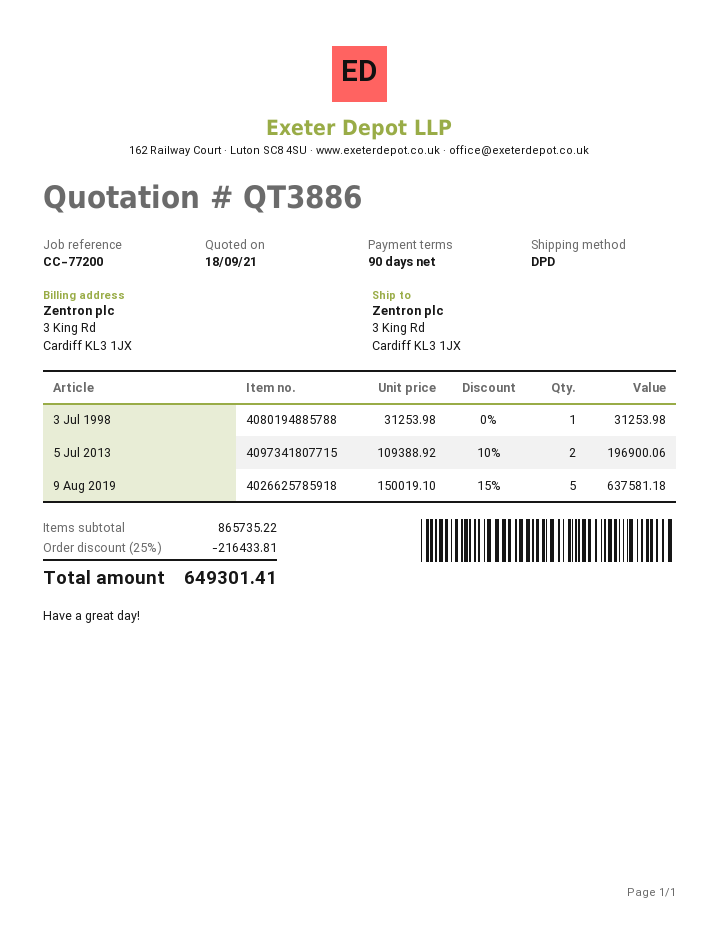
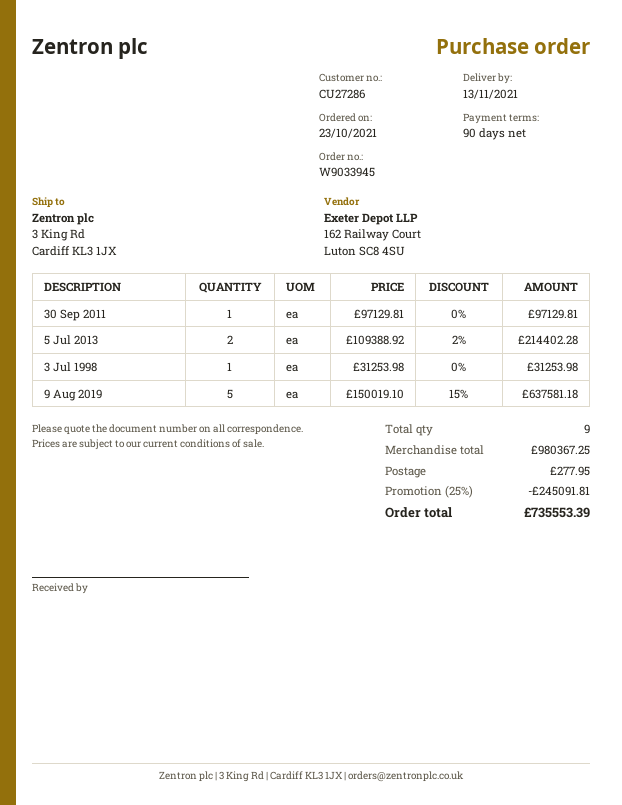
5 Jul 2013: 2 x 109388.92 - 10% = 196900.06 -> 2 x 109388.92 - 2% = 214402.28
30 Sep 2011: none -> 1 x 97129.81 = 97129.81
subtotal: 865735.22 -> 980367.25
discount: 25% = 216433.81 -> 25% = 245091.81
shipping: none -> 277.95
total: 649301.41 -> 735553.39

